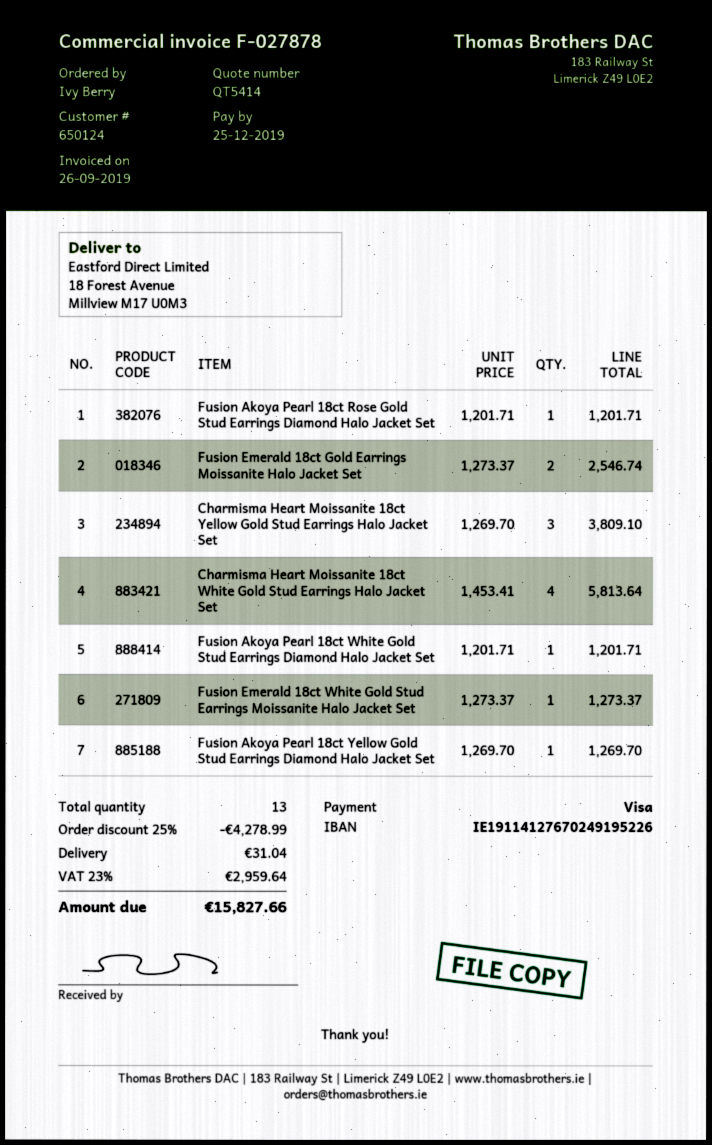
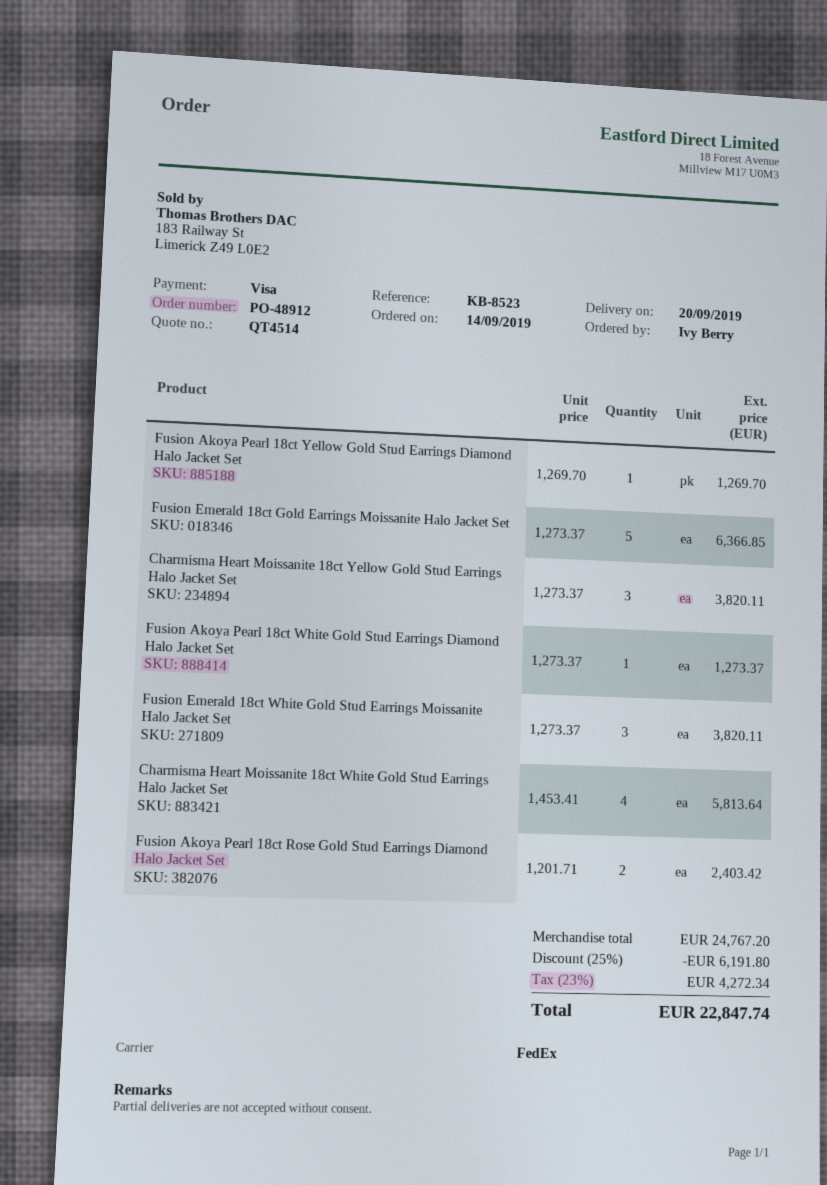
quote number: QT5414 -> QT4514
Fusion Akoya Pearl 18ct Rose Gold Stud Earrings Diamond Halo Jacket Set: 1 x 1201.71 = 1201.71 -> 2 x 1201.71 = 2403.42
Fusion Emerald 18ct Gold Earrings Moissanite Halo Jacket Set: 2 x 1273.37 = 2546.74 -> 5 x 1273.37 = 6366.85
Charmisma Heart Moissanite 18ct Yellow Gold Stud Earrings Halo Jacket Set: 3 x 1269.70 = 3809.10 -> 3 x 1273.37 = 3820.11
Fusion Akoya Pearl 18ct White Gold Stud Earrings Diamond Halo Jacket Set: 1 x 1201.71 = 1201.71 -> 1 x 1273.37 = 1273.37
Fusion Emerald 18ct White Gold Stud Earrings Moissanite Halo Jacket Set: 1 x 1273.37 = 1273.37 -> 3 x 1273.37 = 3820.11
discount: 25% = 4278.99 -> 25% = 6191.80
shipping: 31.04 -> none
tax: 23% = 2959.64 -> 23% = 4272.34
total: 15827.66 -> 22847.74

